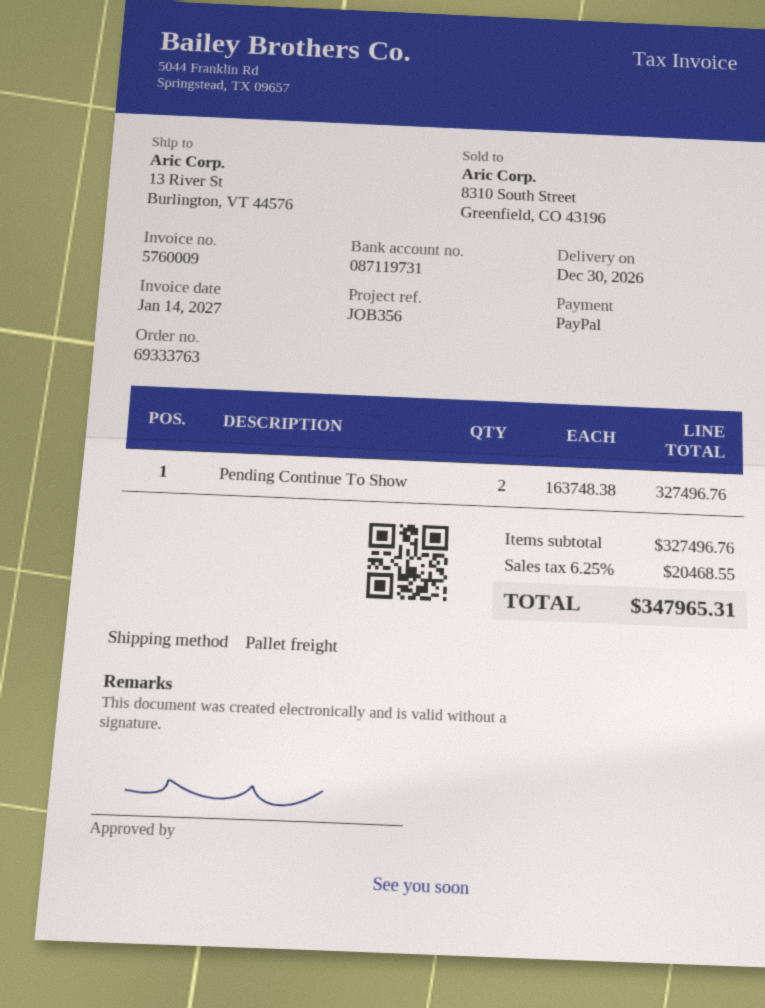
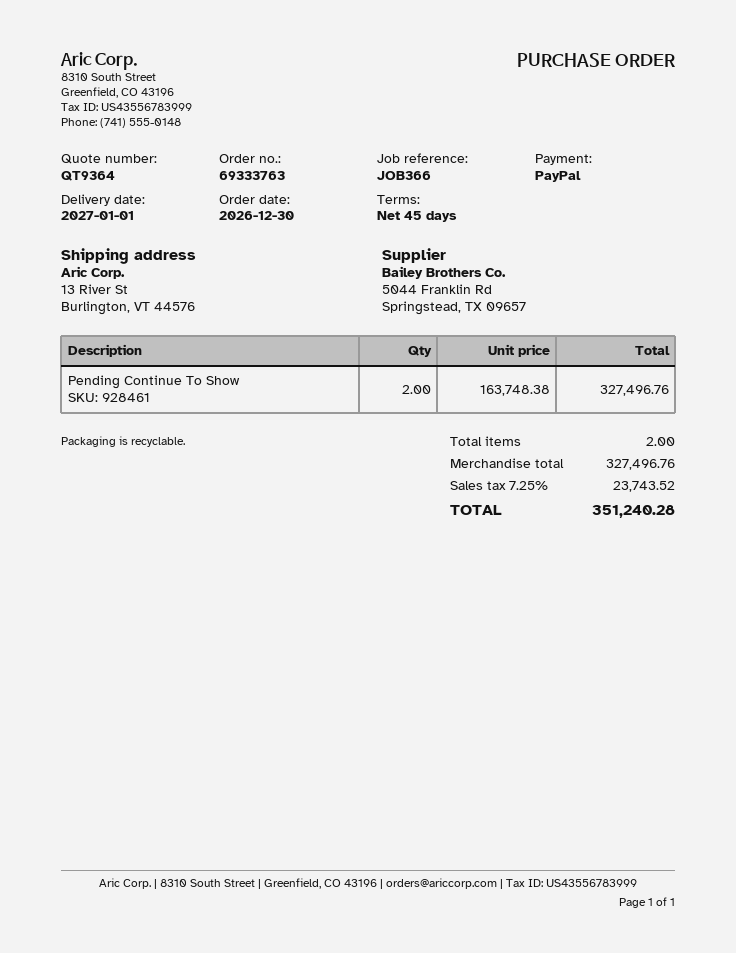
delivery date: 2026-12-30 -> 2027-01-01
reference: JOB356 -> JOB366
tax: 6.25% = 20468.55 -> 7.25% = 23743.52
total: 347965.31 -> 351240.28

